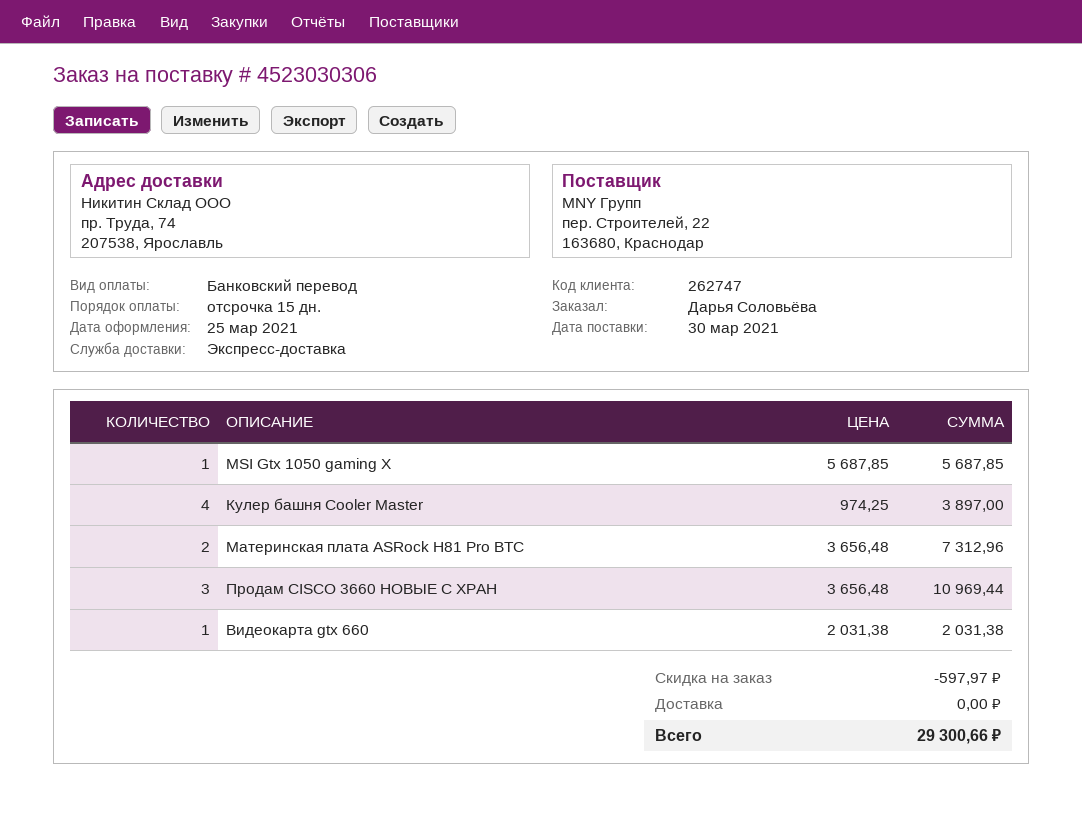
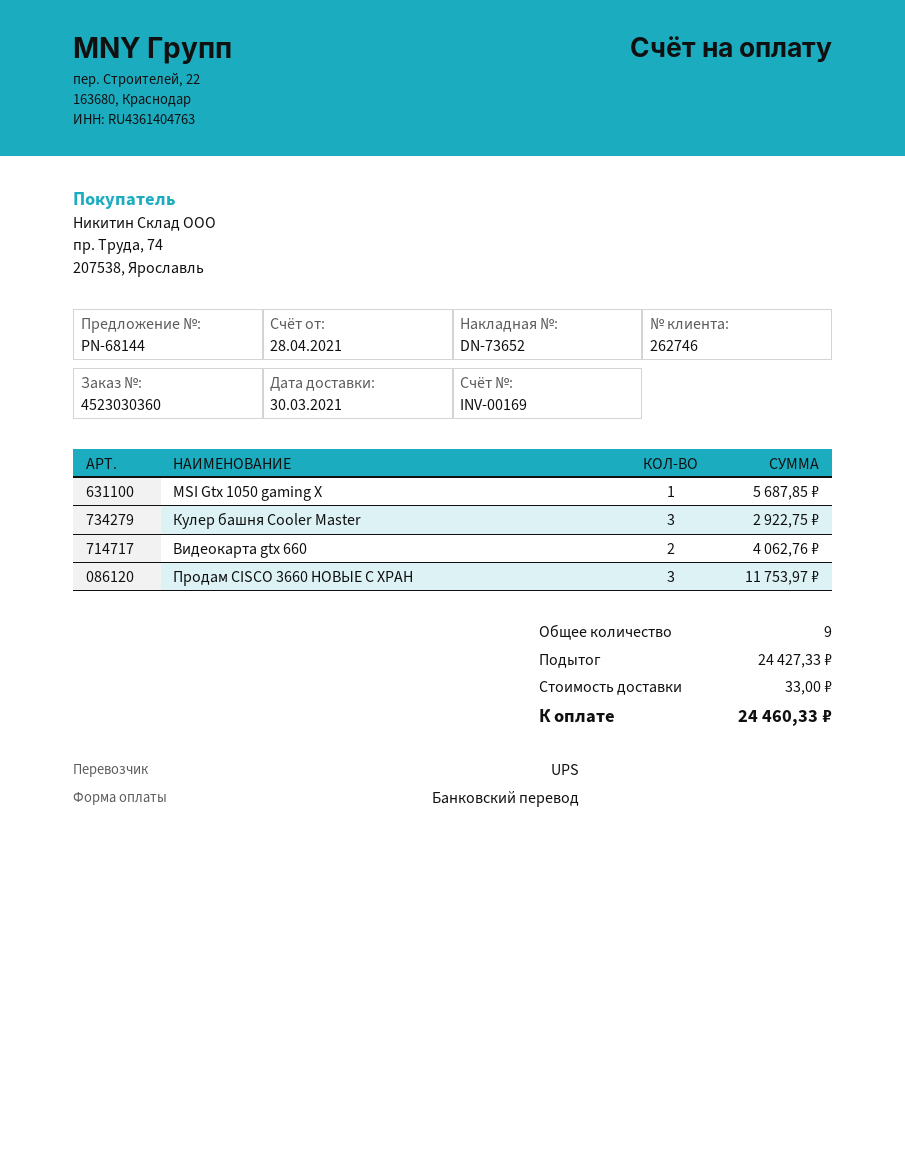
order number: 4523030306 -> 4523030360
customer number: 262747 -> 262746
shipping method: express -> UPS
Кулер башня Cooler Master: 4 for 3897.00 -> 3 for 2922.75
Материнская плата ASRock H81 Pro BTC: 2 for 7312.96 -> none
Продам CISCO 3660 НОВЫЕ С ХРАН: 3 for 10969.44 -> 3 for 11753.97
Видеокарта gtx 660: 1 for 2031.38 -> 2 for 4062.76
discount: 597.97 -> none
shipping: 0.00 -> 33.00
total: 29300.66 -> 24460.33

